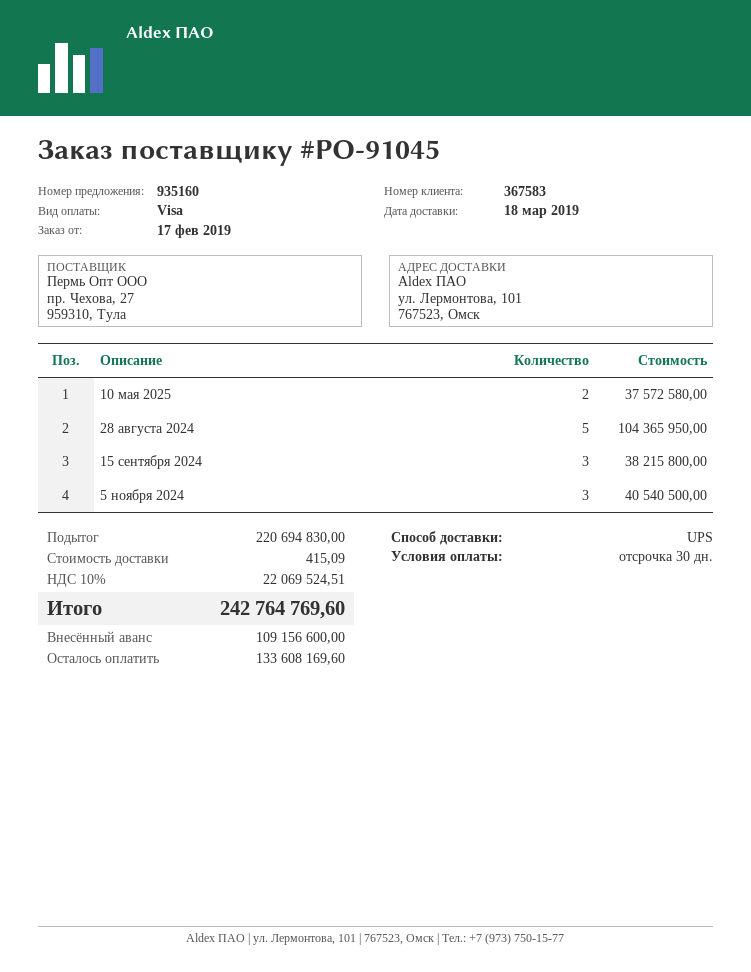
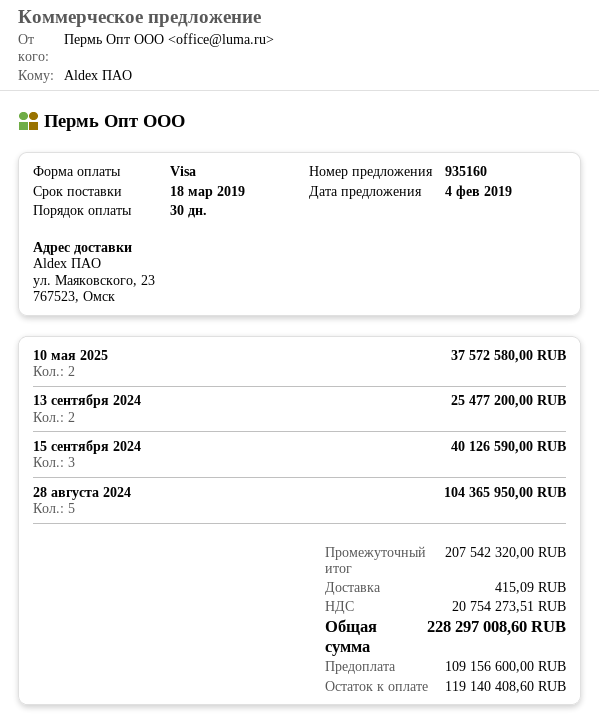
ship to: ул. Лермонтова, 101, 767523, Омск -> ул. Маяковского, 23, 767523, Омск
15 сентября 2024: 3 for 38215800.00 -> 3 for 40126590.00
5 ноября 2024: 3 for 40540500.00 -> none
13 сентября 2024: none -> 2 for 25477200.00
subtotal: 220694830.00 -> 207542320.00
tax: 22069524.51 -> 20754273.51
total: 242764769.60 -> 228297008.60
balance: 133608169.60 -> 119140408.60

